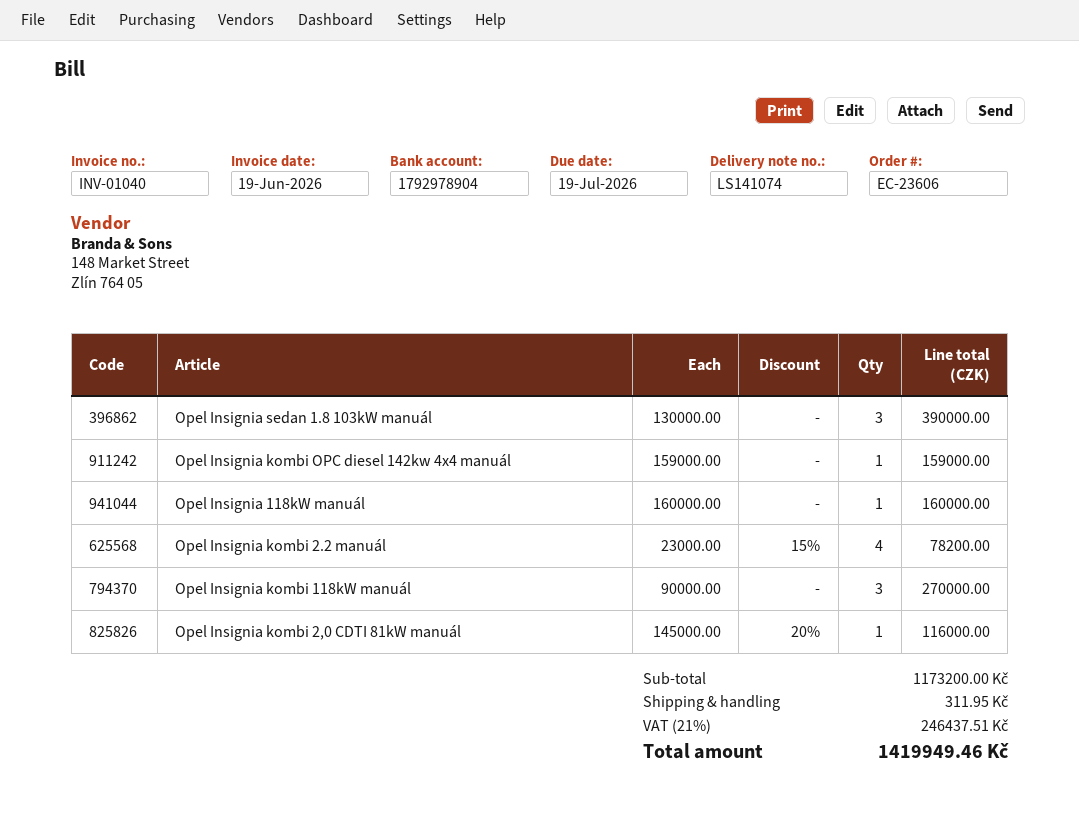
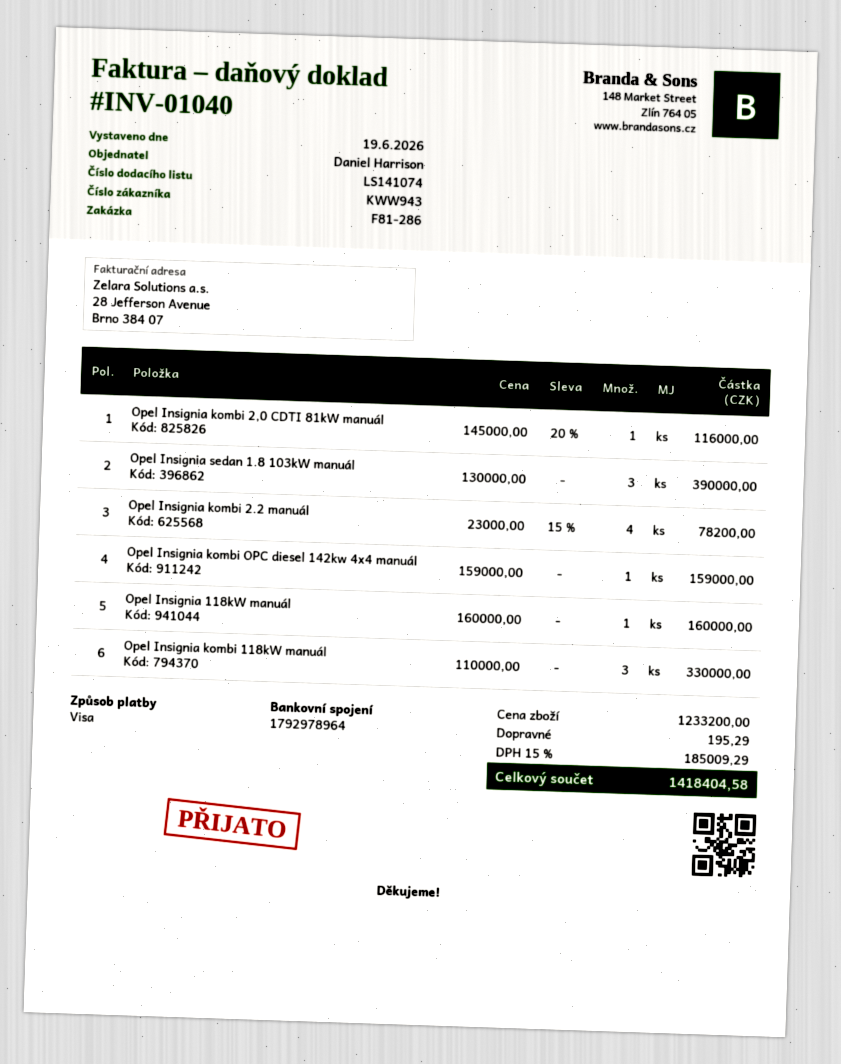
bank account: 1792978904 -> 1792978964
Opel Insignia kombi 118kW manuál: 3 x 90000.00 = 270000.00 -> 3 x 110000.00 = 330000.00
subtotal: 1173200.00 -> 1233200.00
shipping: 311.95 -> 195.29
tax: 21% = 246437.51 -> 15% = 185009.29
total: 1419949.46 -> 1418404.58

